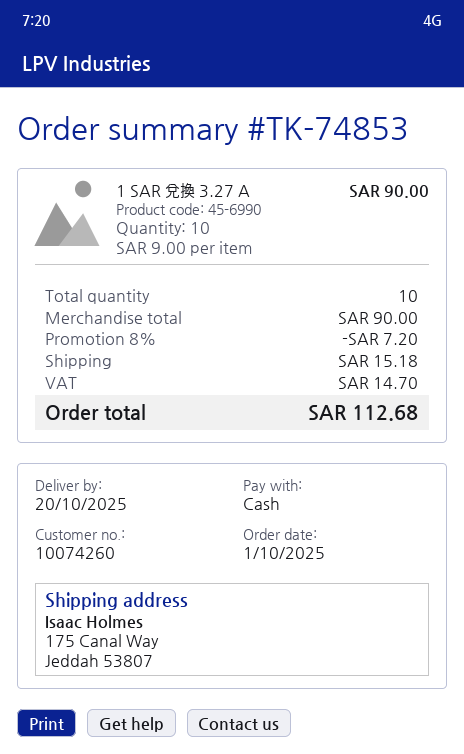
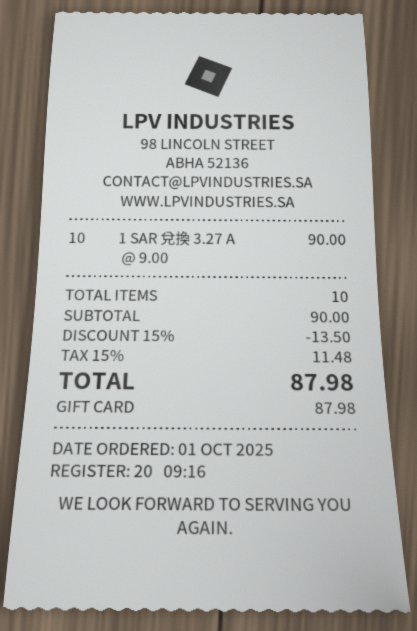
payment method: cash -> gift card
discount: 8% = 7.20 -> 15% = 13.50
shipping: 15.18 -> none
tax: 14.70 -> 11.48
total: 112.68 -> 87.98

